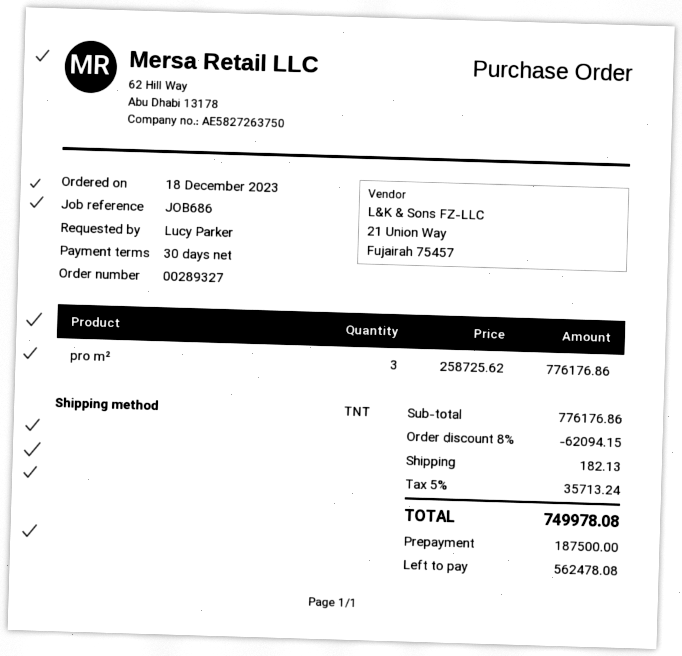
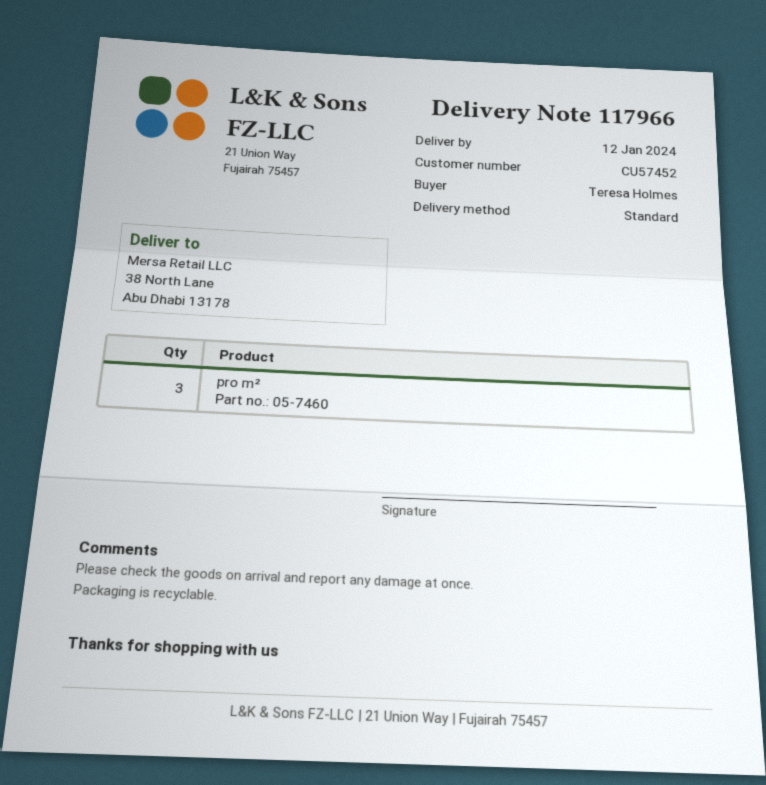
ordered by: Lucy Parker -> Teresa Holmes
shipping method: TNT -> standard

